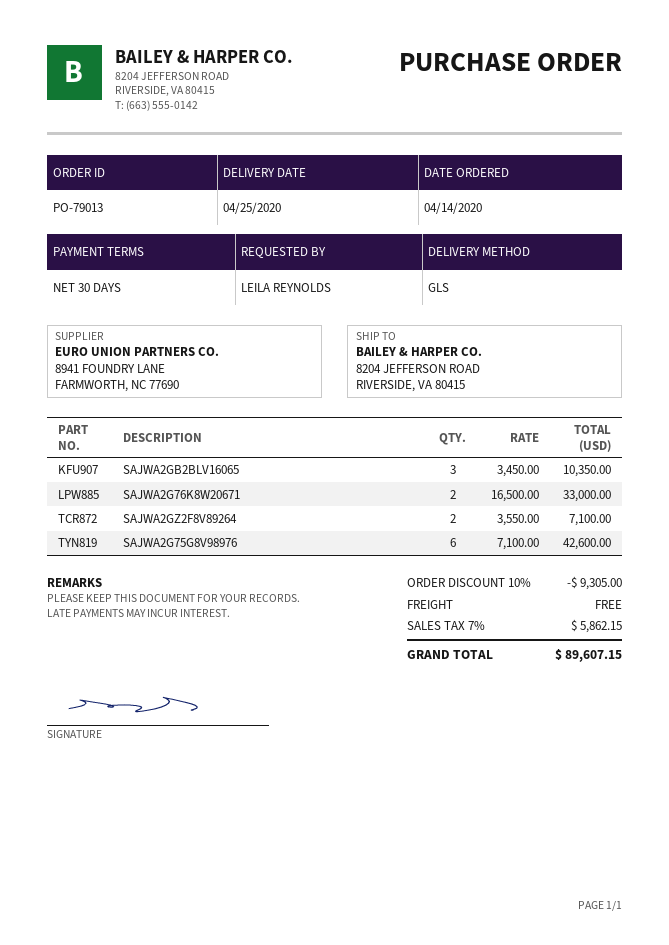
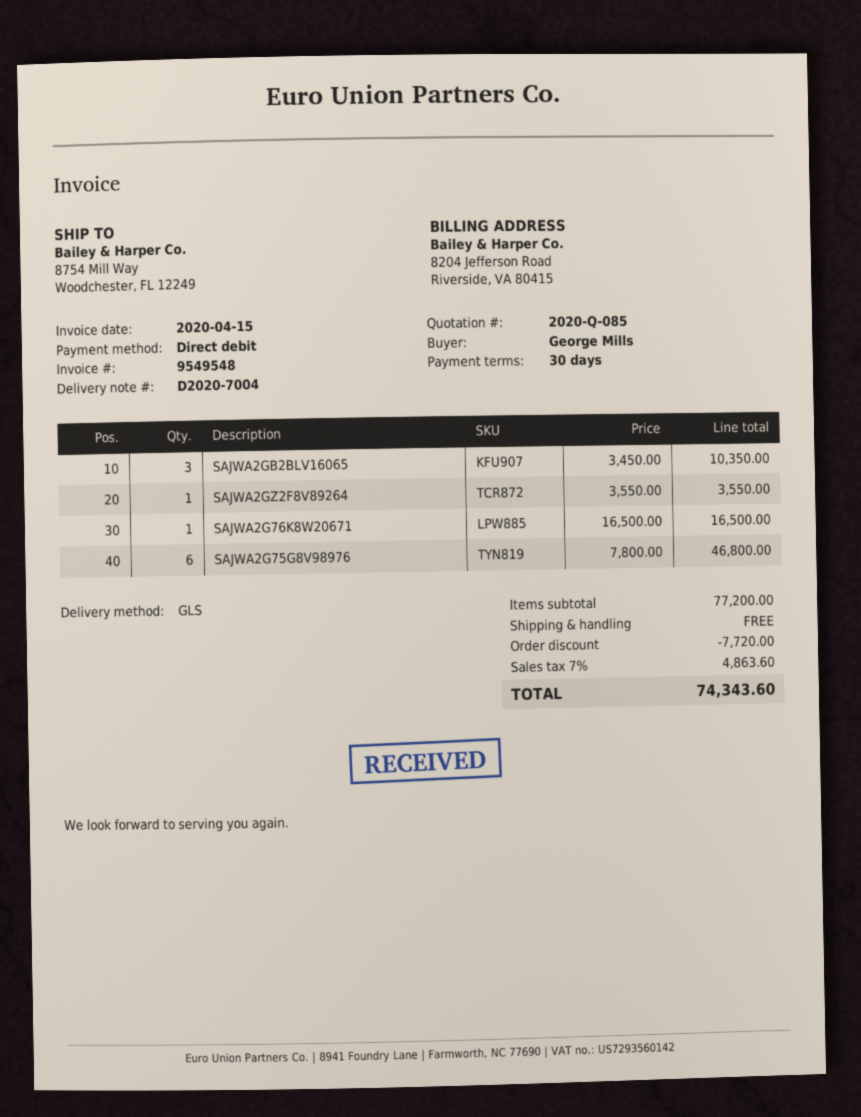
ordered by: LEILA REYNOLDS -> George Mills
ship to: 8204 JEFFERSON ROAD, RIVERSIDE, VA 80415 -> 8754 Mill Way, Woodchester, FL 12249
SAJWA2G76K8W20671: 2 x 16500.00 = 33000.00 -> 1 x 16500.00 = 16500.00
SAJWA2GZ2F8V89264: 2 x 3550.00 = 7100.00 -> 1 x 3550.00 = 3550.00
SAJWA2G75G8V98976: 6 x 7100.00 = 42600.00 -> 6 x 7800.00 = 46800.00
discount: 9305.00 -> 7720.00
tax: 7% = 5862.15 -> 7% = 4863.60
total: 89607.15 -> 74343.60

